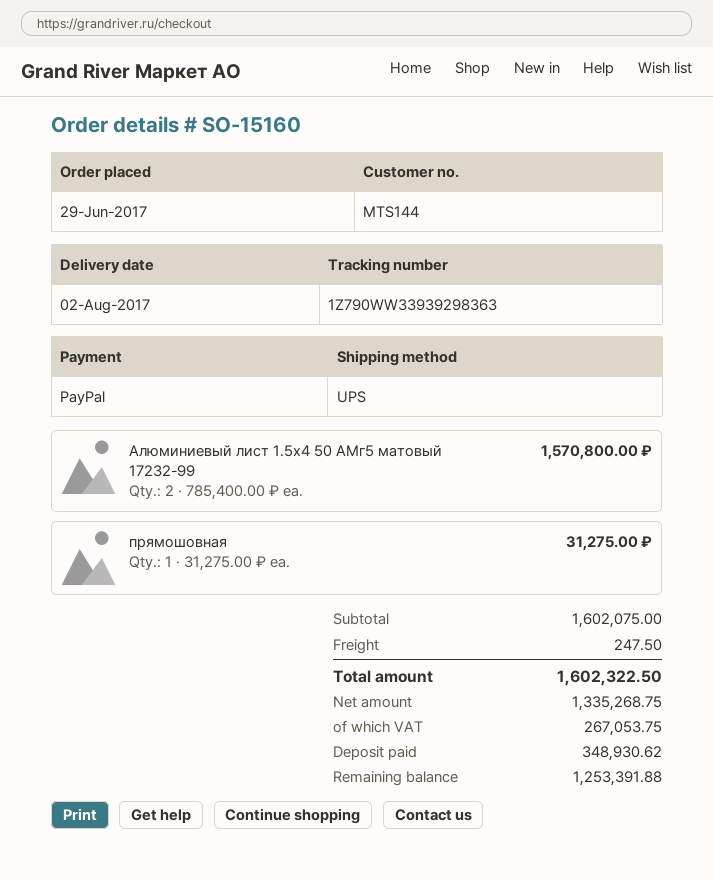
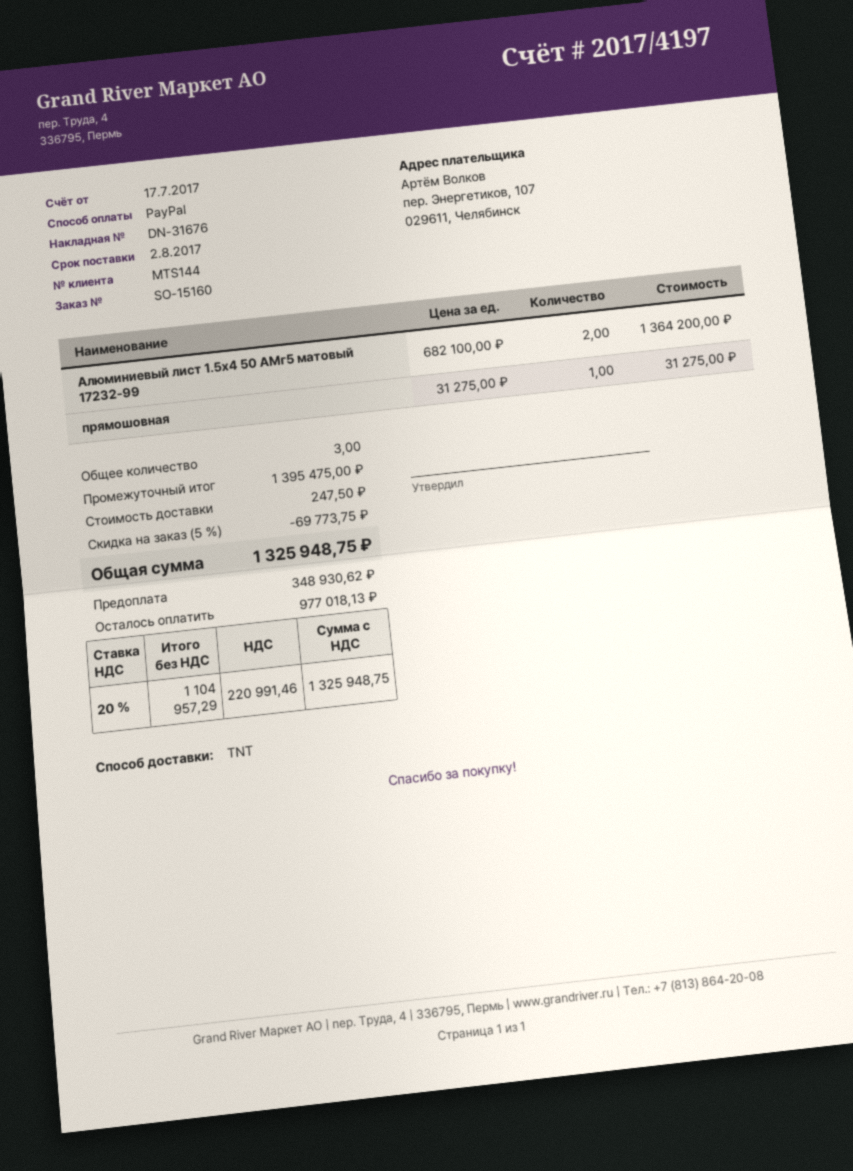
shipping method: UPS -> TNT
Алюминиевый лист 1.5х4 50 АМг5 матовый 17232-99: 2 x 785400.00 = 1570800.00 -> 2 x 682100.00 = 1364200.00
subtotal: 1602075.00 -> 1395475.00
discount: none -> 5% = 69773.75
net: 1335268.75 -> 1104957.29
tax: 267053.75 -> 220991.46
total: 1602322.50 -> 1325948.75
balance: 1253391.88 -> 977018.13

